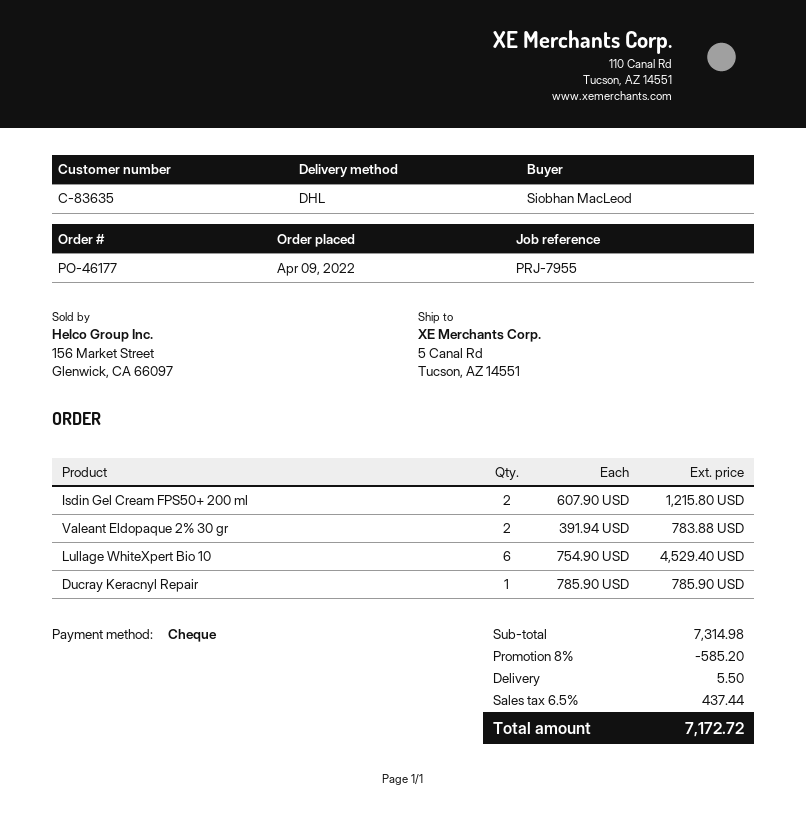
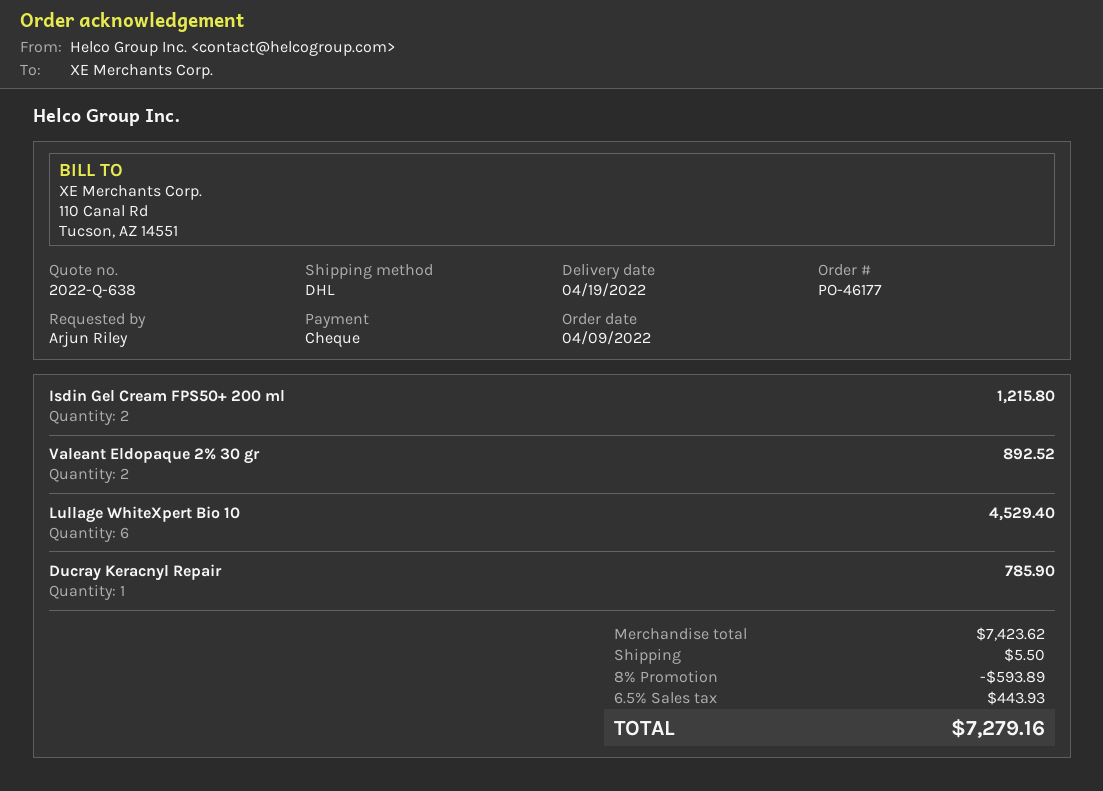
ordered by: Siobhan MacLeod -> Arjun Riley
Valeant Eldopaque 2% 30 gr: 2 for 783.88 -> 2 for 892.52
subtotal: 7314.98 -> 7423.62
discount: 8% = 585.20 -> 8% = 593.89
tax: 6.5% = 437.44 -> 6.5% = 443.93
total: 7172.72 -> 7279.16

